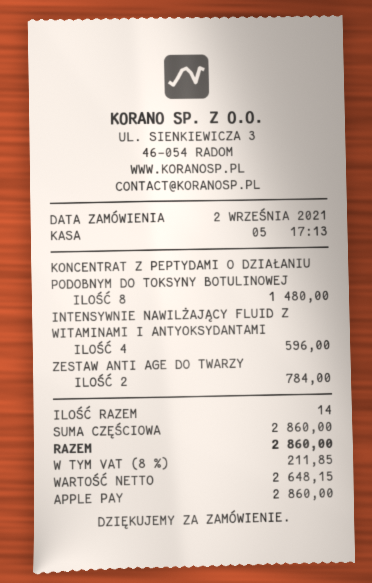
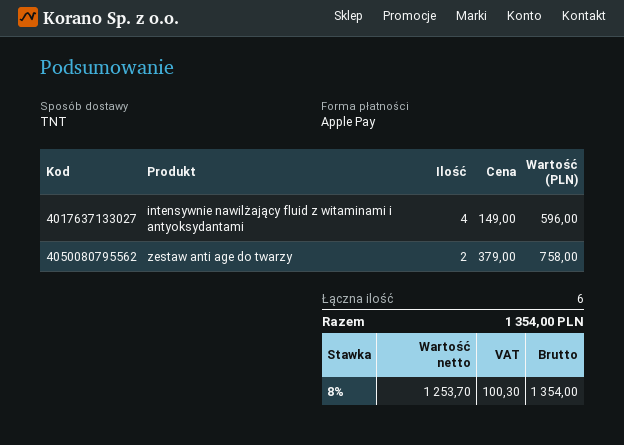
KONCENTRAT Z PEPTYDAMI O DZIAŁANIU PODOBNYM DO TOKSYNY BOTULINOWEJ: 8 for 1480.00 -> none
ZESTAW ANTI AGE DO TWARZY: 2 for 784.00 -> 2 for 758.00
total quantity: 14 -> 6
net: 2648.15 -> 1253.70
tax: 8% = 211.85 -> 8% = 100.30
total: 2860.00 -> 1354.00

